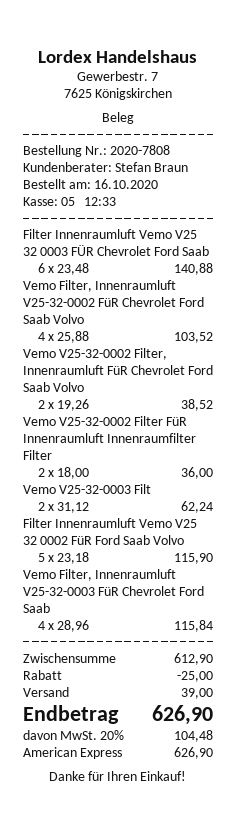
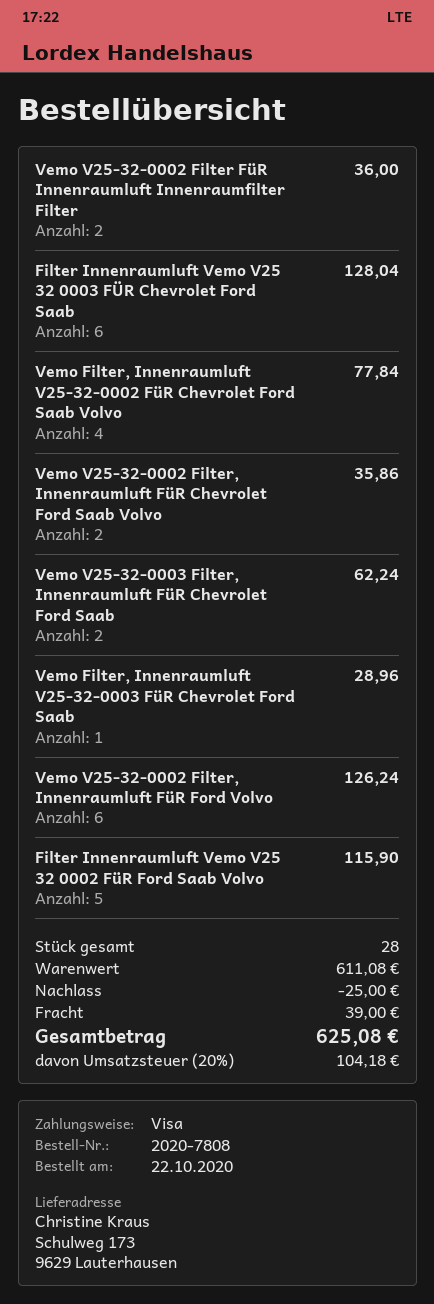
order date: 2020-10-16 -> 2020-10-22
payment method: American Express -> Visa
Filter Innenraumluft Vemo V25 32 0003 FÜR Chevrolet Ford Saab: 6 for 140.88 -> 6 for 128.04
Vemo Filter, Innenraumluft V25-32-0002 FüR Chevrolet Ford Saab Volvo: 4 for 103.52 -> 4 for 77.84
Vemo V25-32-0002 Filter, Innenraumluft FüR Chevrolet Ford Saab Volvo: 2 for 38.52 -> 2 for 35.86
Vemo Filter, Innenraumluft V25-32-0003 FüR Chevrolet Ford Saab: 4 for 115.84 -> 1 for 28.96
Vemo V25-32-0002 Filter, Innenraumluft FüR Ford Volvo: none -> 6 for 126.24
subtotal: 612.90 -> 611.08
tax: 20% = 104.48 -> 20% = 104.18
total: 626.90 -> 625.08

